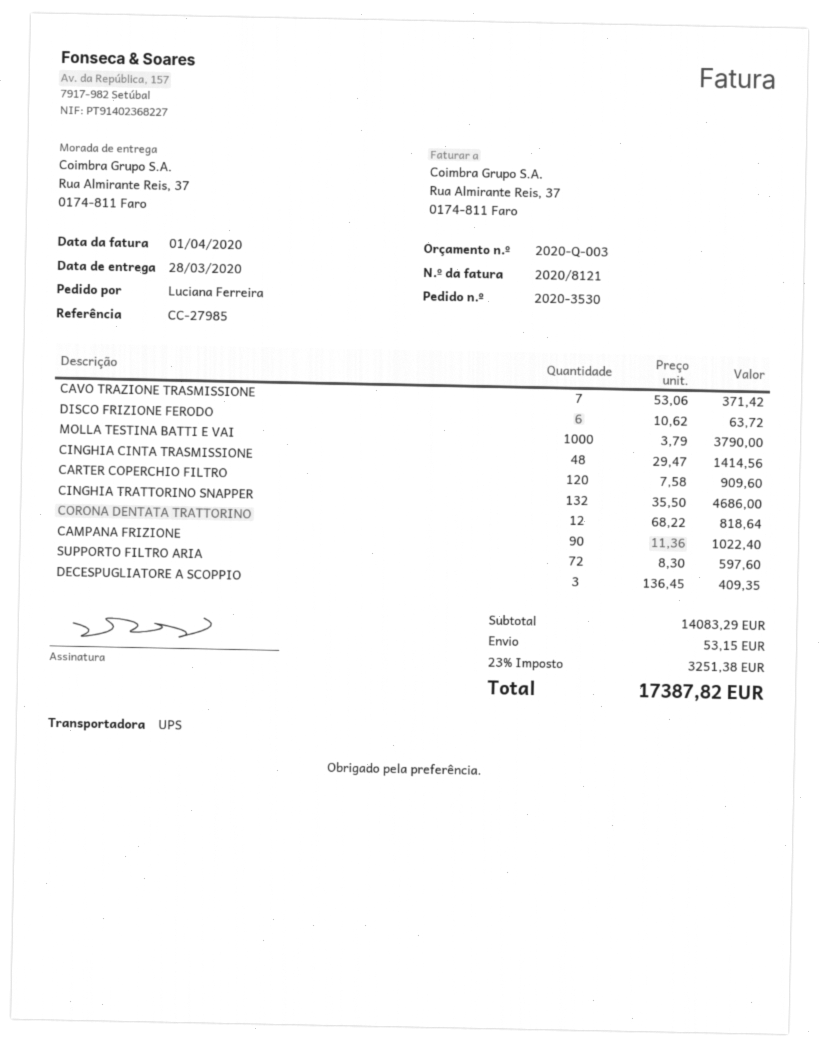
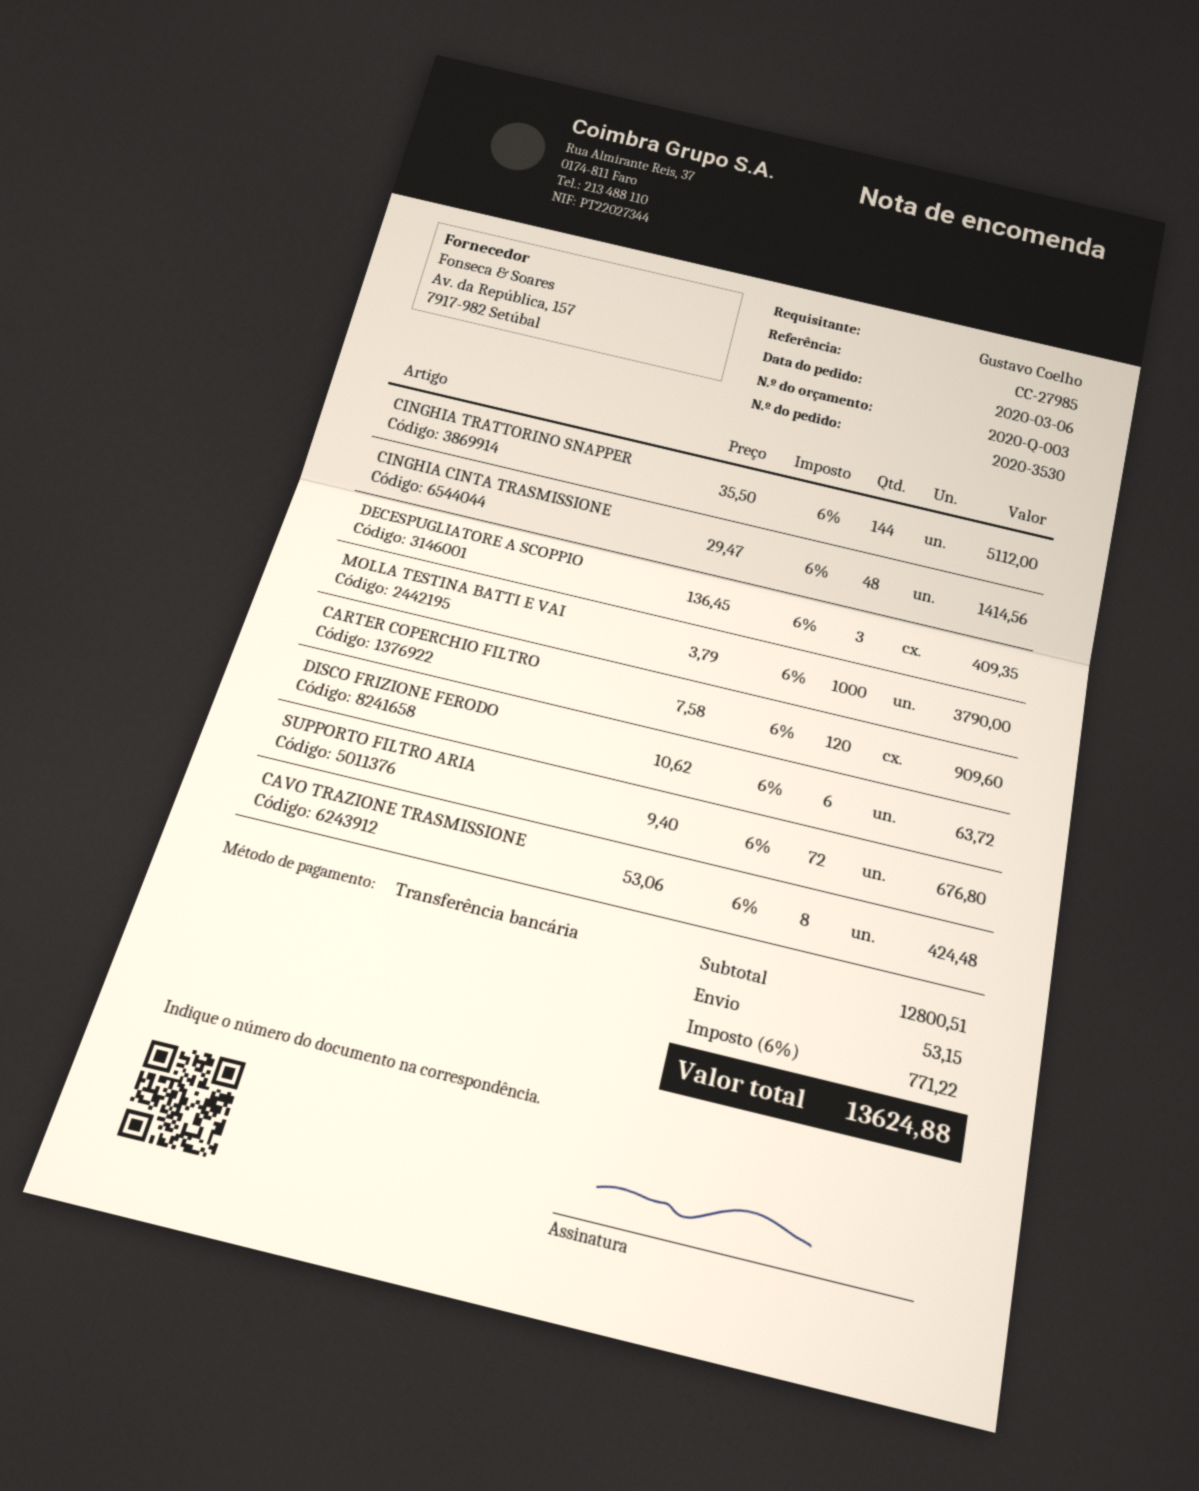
ordered by: Luciana Ferreira -> Gustavo Coelho
CAVO TRAZIONE TRASMISSIONE: 7 x 53.06 = 371.42 -> 8 x 53.06 = 424.48
CINGHIA TRATTORINO SNAPPER: 132 x 35.50 = 4686.00 -> 144 x 35.50 = 5112.00
CORONA DENTATA TRATTORINO: 12 x 68.22 = 818.64 -> none
CAMPANA FRIZIONE: 90 x 11.36 = 1022.40 -> none
SUPPORTO FILTRO ARIA: 72 x 8.30 = 597.60 -> 72 x 9.40 = 676.80
subtotal: 14083.29 -> 12800.51
tax: 23% = 3251.38 -> 6% = 771.22
total: 17387.82 -> 13624.88

